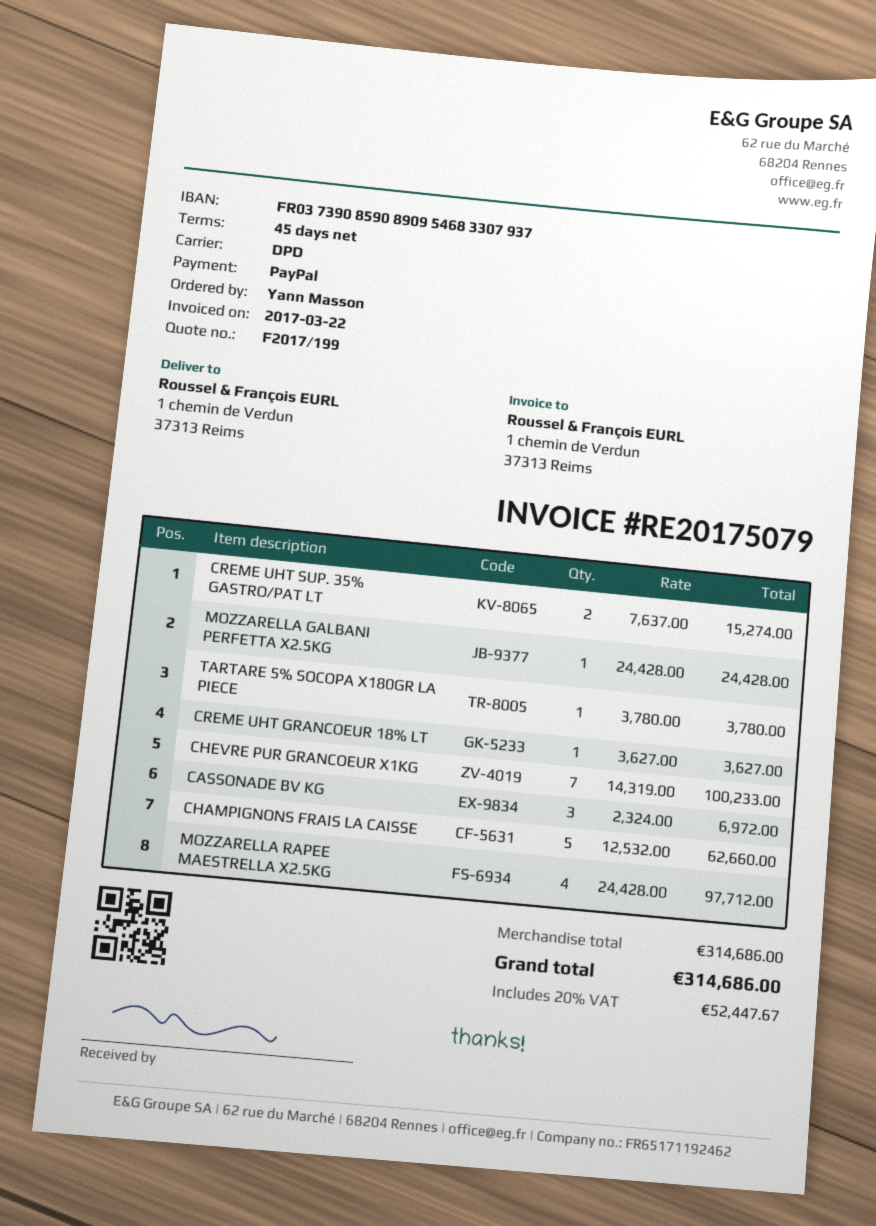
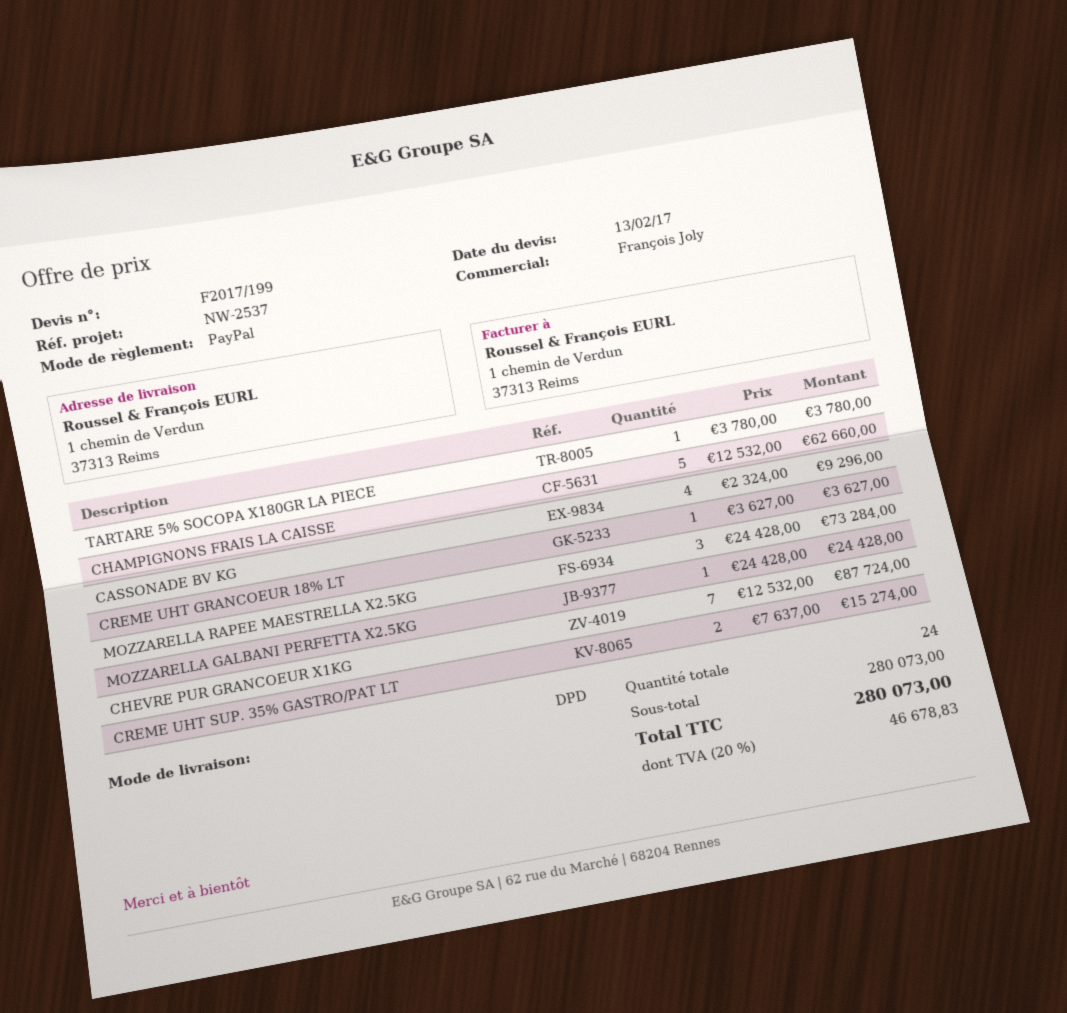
CHEVRE PUR GRANCOEUR X1KG: 7 x 14319.00 = 100233.00 -> 7 x 12532.00 = 87724.00
CASSONADE BV KG: 3 x 2324.00 = 6972.00 -> 4 x 2324.00 = 9296.00
MOZZARELLA RAPEE MAESTRELLA X2.5KG: 4 x 24428.00 = 97712.00 -> 3 x 24428.00 = 73284.00
subtotal: 314686.00 -> 280073.00
tax: 20% = 52447.67 -> 20% = 46678.83
total: 314686.00 -> 280073.00

